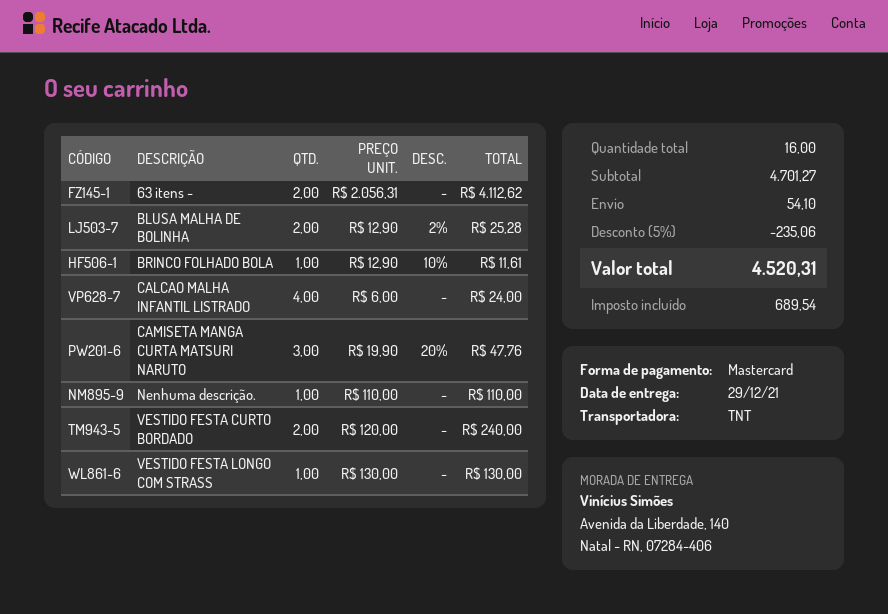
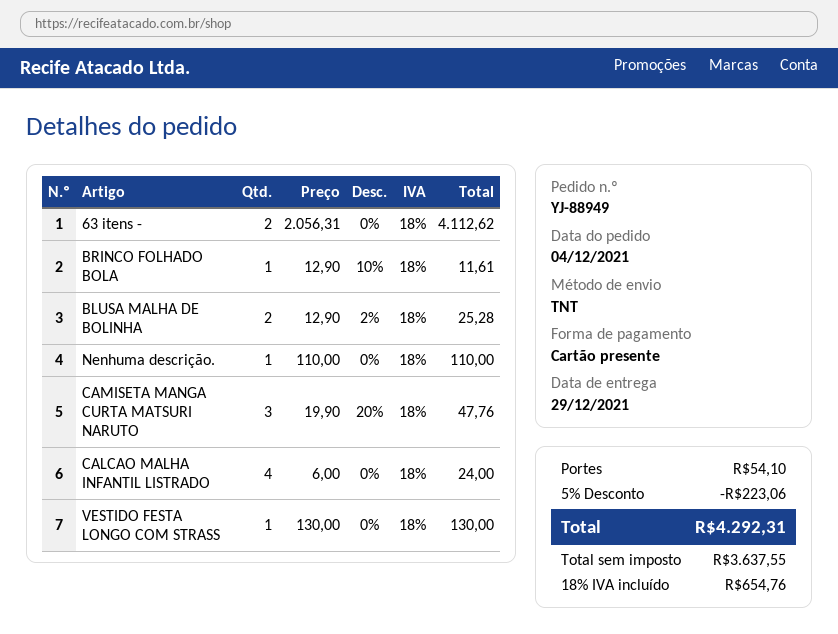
payment method: Mastercard -> gift card
VESTIDO FESTA CURTO BORDADO: 2 x 120.00 = 240.00 -> none
discount: 5% = 235.06 -> 5% = 223.06
tax: 689.54 -> 654.76
total: 4520.31 -> 4292.31

